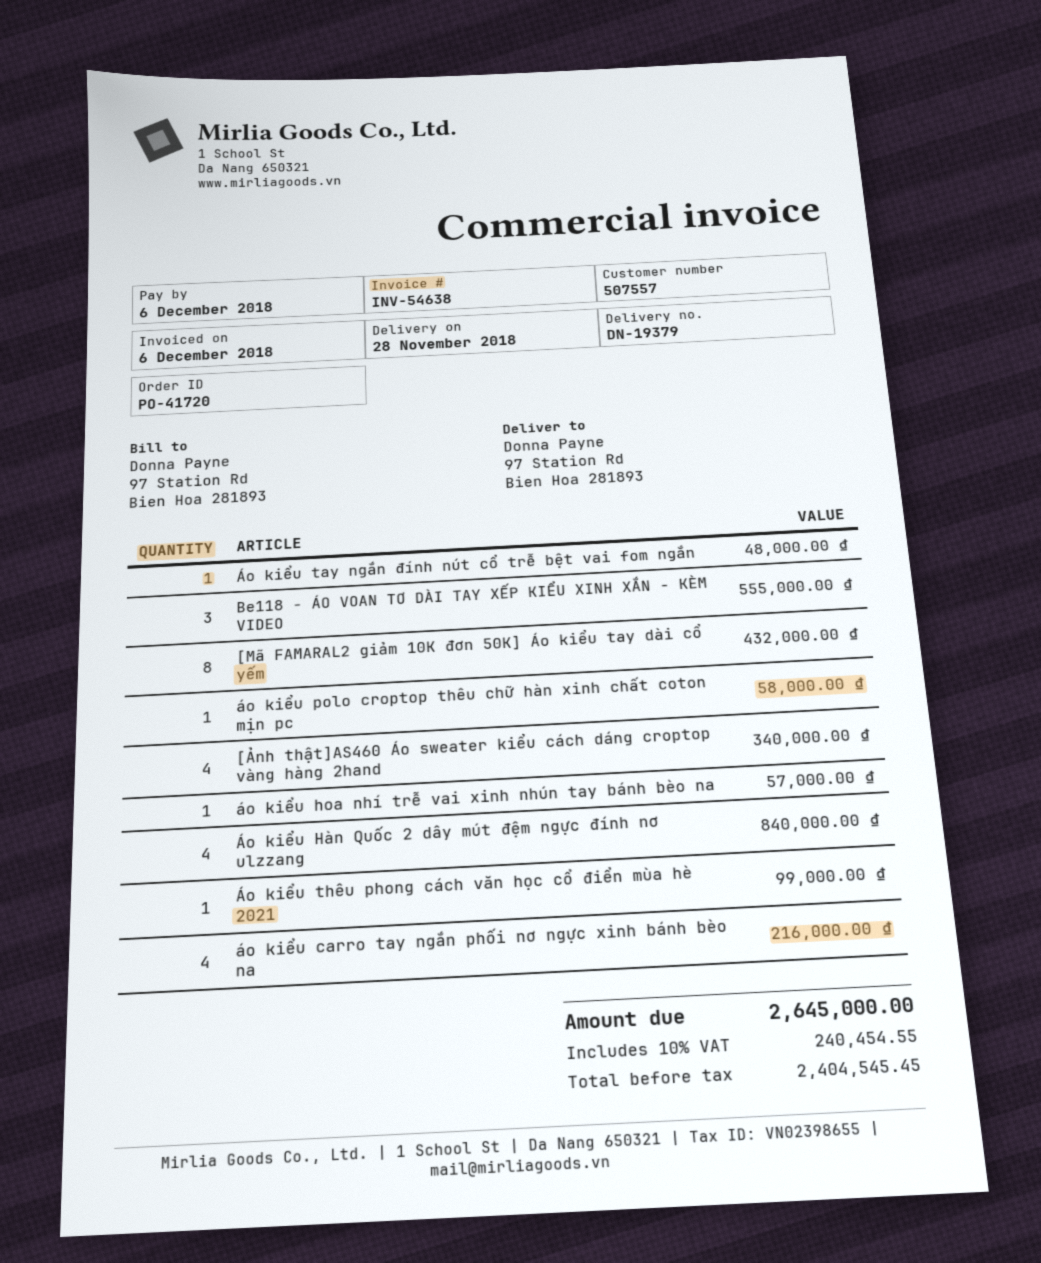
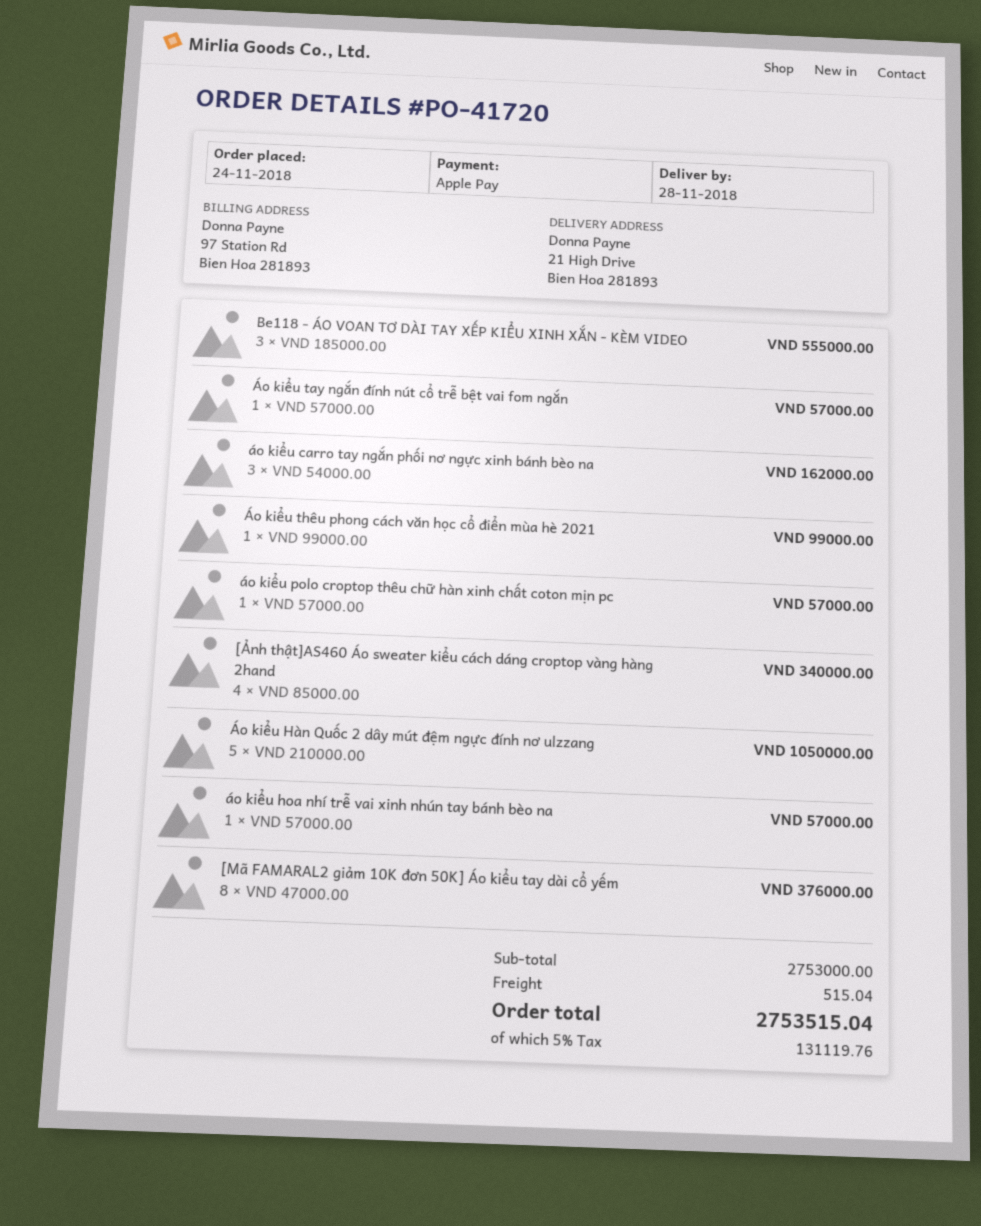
ship to: 97 Station Rd, Bien Hoa 281893 -> 21 High Drive, Bien Hoa 281893
Áo kiểu tay ngắn đính nút cổ trễ bệt vai fom ngắn: 1 for 48000.00 -> 1 for 57000.00
[Mã FAMARAL2 giảm 10K đơn 50K] Áo kiểu tay dài cổ yếm: 8 for 432000.00 -> 8 for 376000.00
áo kiểu polo croptop thêu chữ hàn xinh chất coton mịn pc: 1 for 58000.00 -> 1 for 57000.00
Áo kiểu Hàn Quốc 2 dây mút đệm ngực đính nơ ulzzang: 4 for 840000.00 -> 5 for 1050000.00
áo kiểu carro tay ngắn phối nơ ngực xinh bánh bèo na: 4 for 216000.00 -> 3 for 162000.00
shipping: none -> 515.04
tax: 10% = 240454.55 -> 5% = 131119.76
total: 2645000.00 -> 2753515.04

